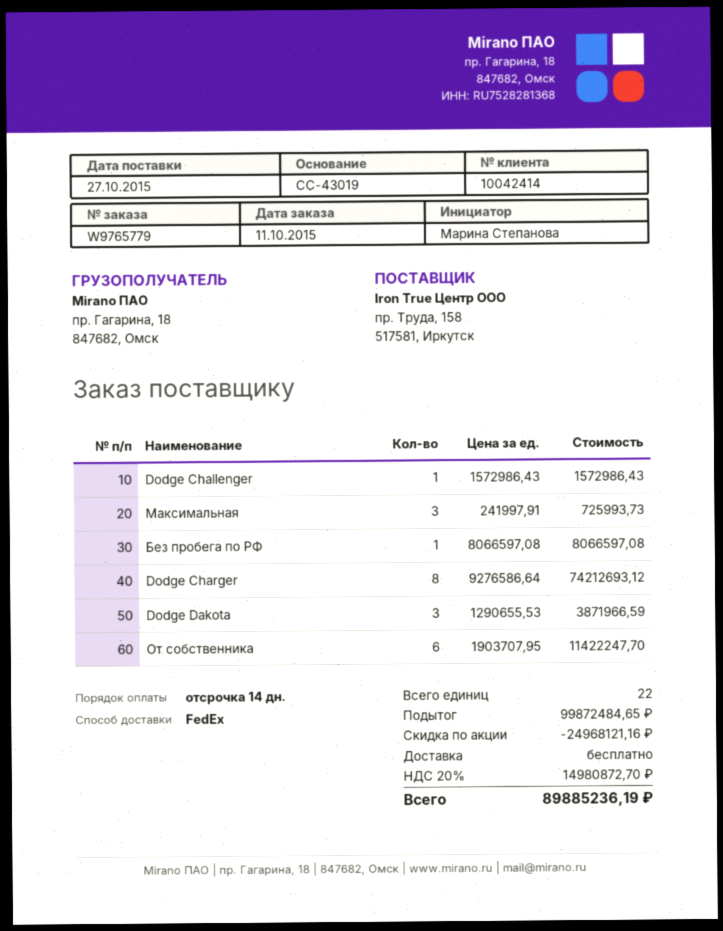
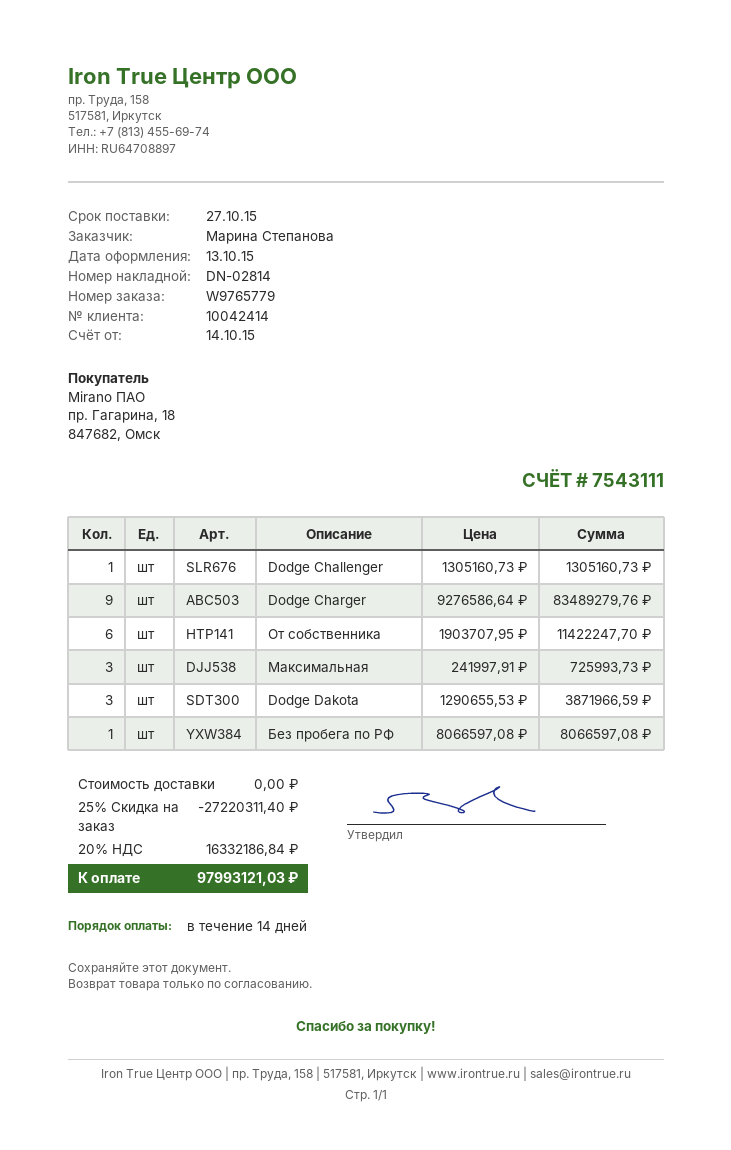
order date: 2015-10-11 -> 2015-10-13
Dodge Challenger: 1 x 1572986.43 = 1572986.43 -> 1 x 1305160.73 = 1305160.73
Dodge Charger: 8 x 9276586.64 = 74212693.12 -> 9 x 9276586.64 = 83489279.76
discount: 24968121.16 -> 27220311.40
tax: 20% = 14980872.70 -> 20% = 16332186.84
total: 89885236.19 -> 97993121.03

